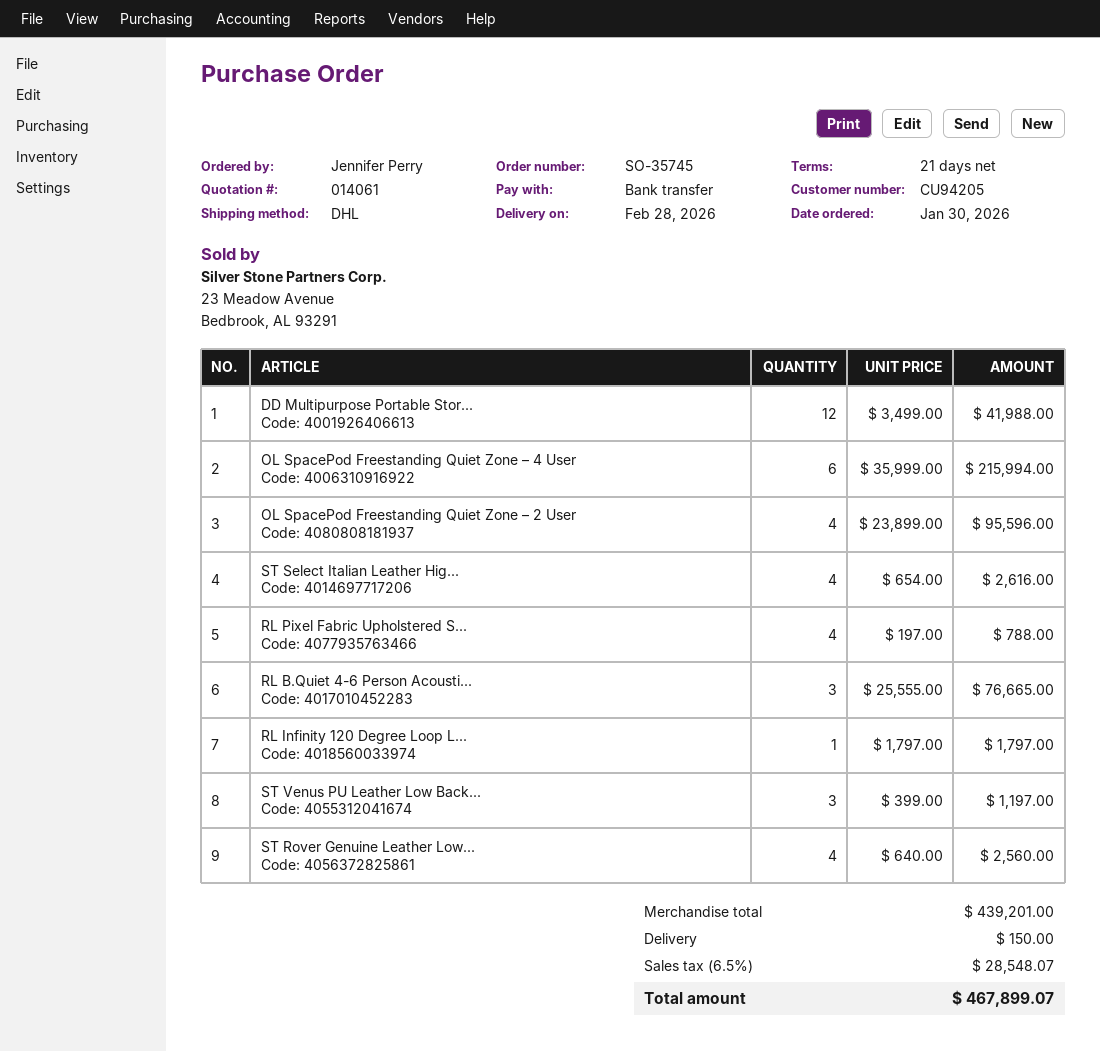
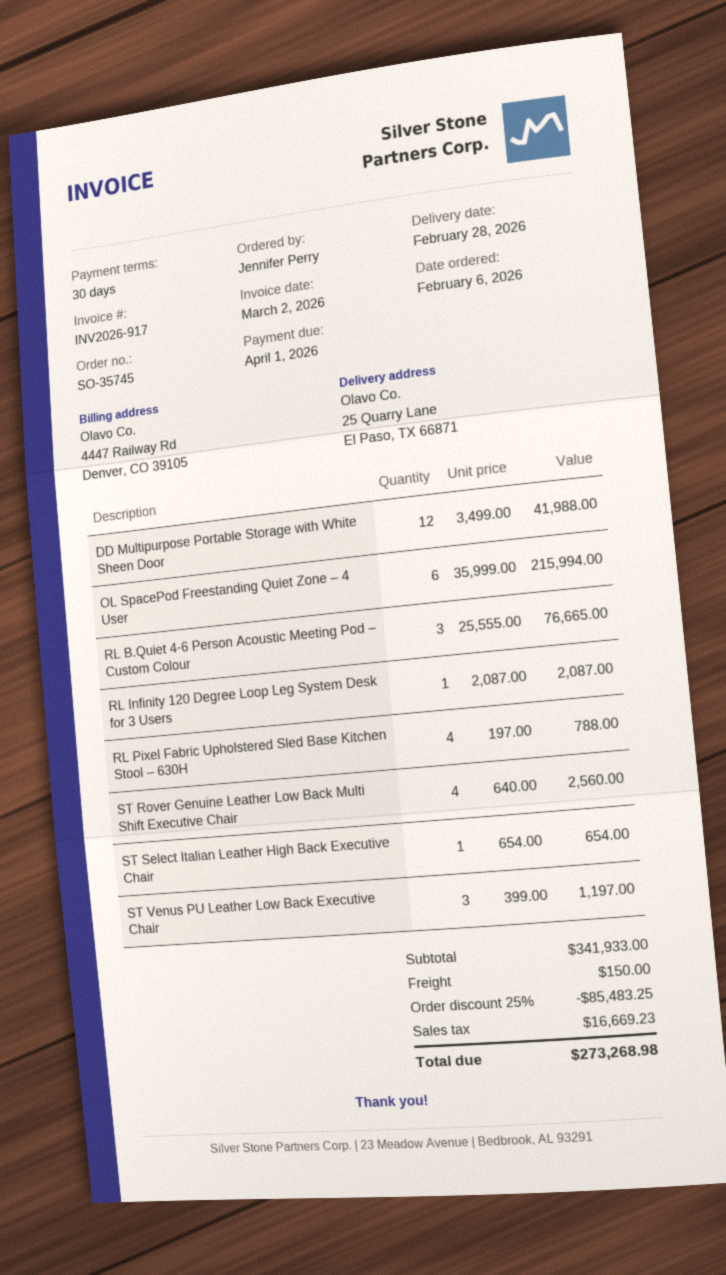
order date: 2026-01-30 -> 2026-02-06
payment terms: 21 days -> 30 days
OL SpacePod Freestanding Quiet Zone – 2 User: 4 x 23899.00 = 95596.00 -> none
ST Select Italian Leather Hig...: 4 x 654.00 = 2616.00 -> 1 x 654.00 = 654.00
RL Infinity 120 Degree Loop L...: 1 x 1797.00 = 1797.00 -> 1 x 2087.00 = 2087.00
subtotal: 439201.00 -> 341933.00
discount: none -> 25% = 85483.25
tax: 28548.07 -> 16669.23
total: 467899.07 -> 273268.98

